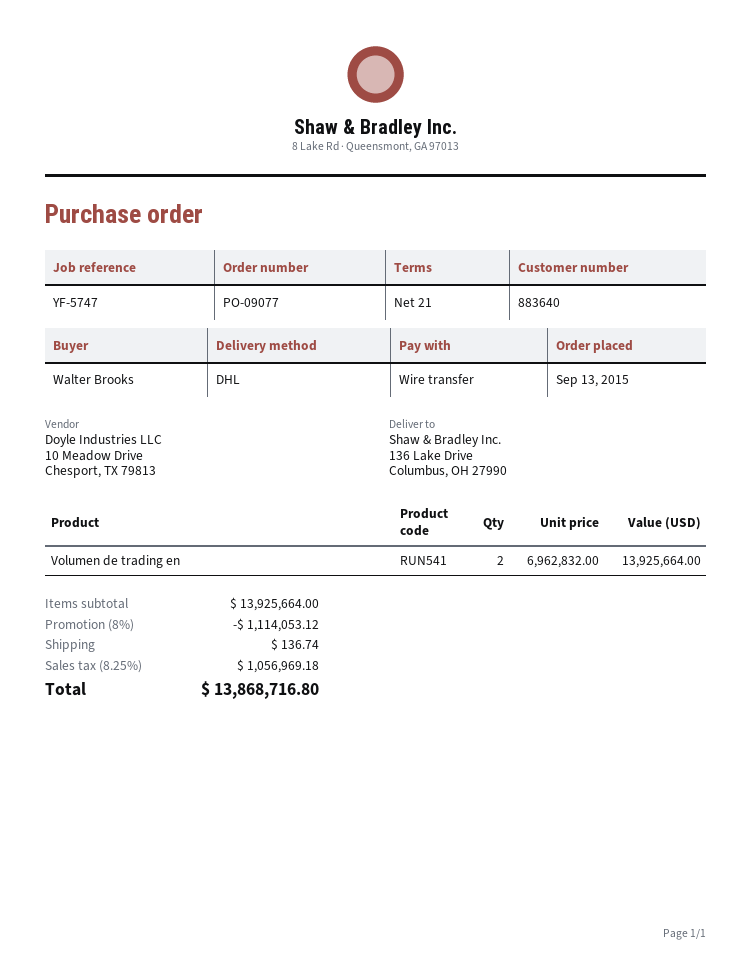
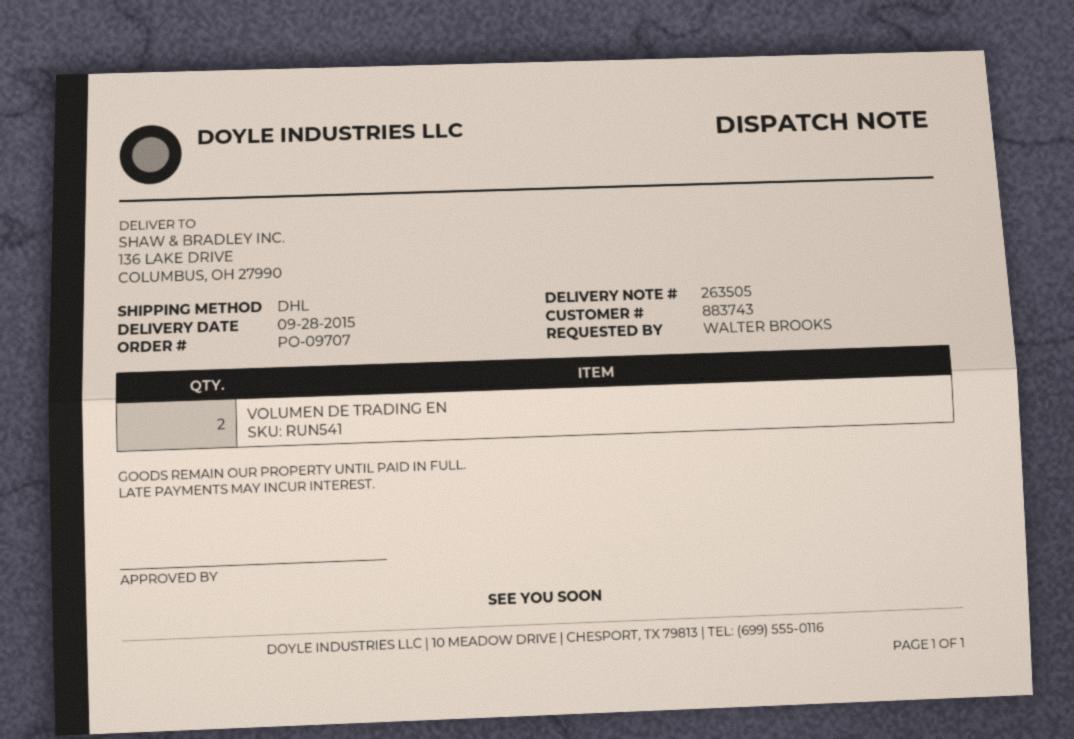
order number: PO-09077 -> PO-09707
customer number: 883640 -> 883743

